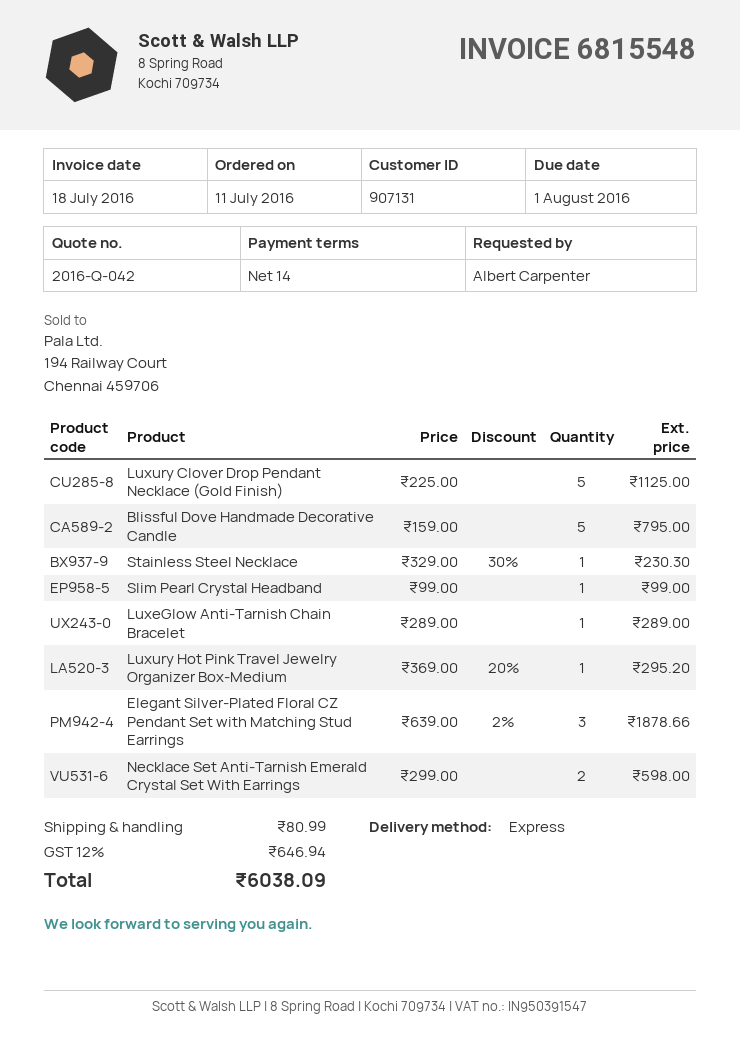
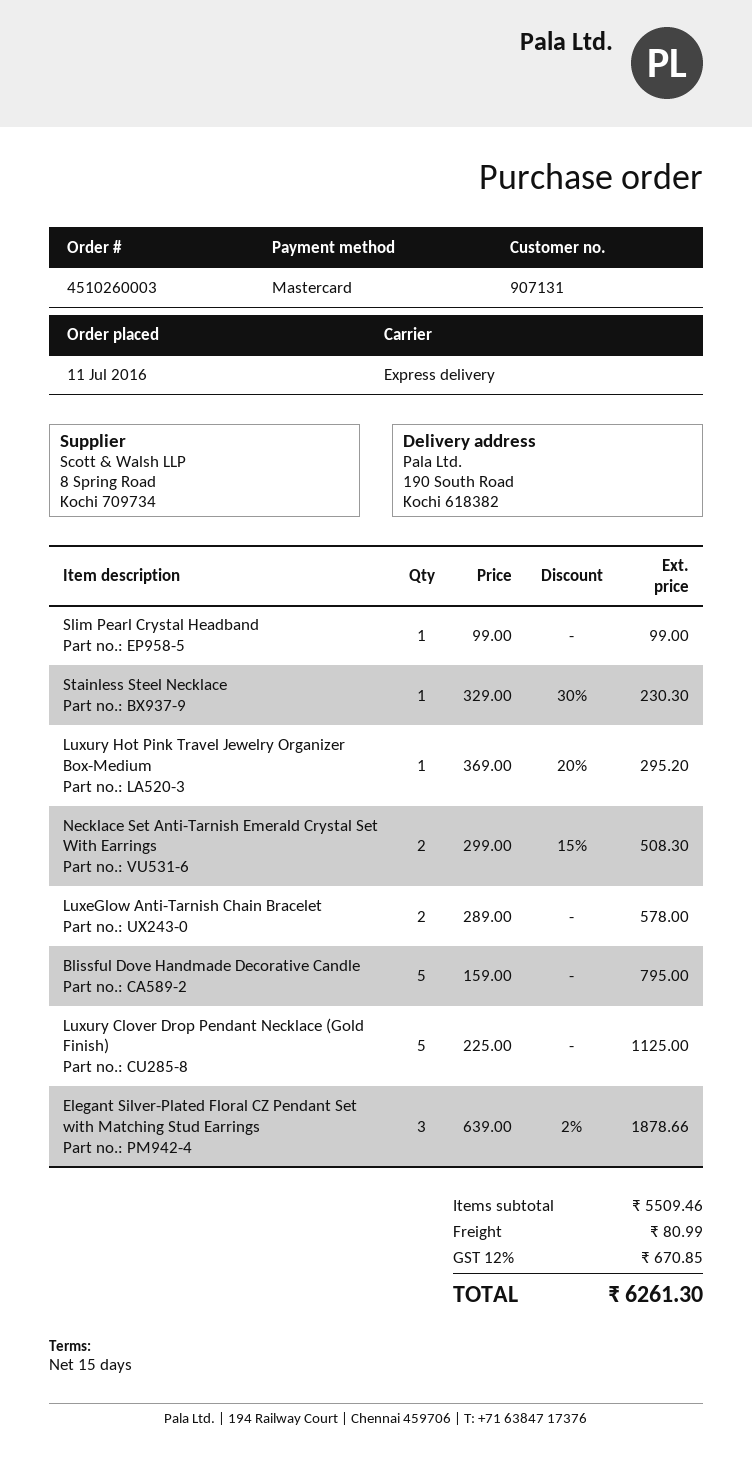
payment terms: 14 days -> 15 days
LuxeGlow Anti-Tarnish Chain Bracelet: 1 x 289.00 = 289.00 -> 2 x 289.00 = 578.00
Necklace Set Anti-Tarnish Emerald Crystal Set With Earrings: 2 x 299.00 = 598.00 -> 2 x 299.00 - 15% = 508.30
tax: 12% = 646.94 -> 12% = 670.85
total: 6038.09 -> 6261.30

